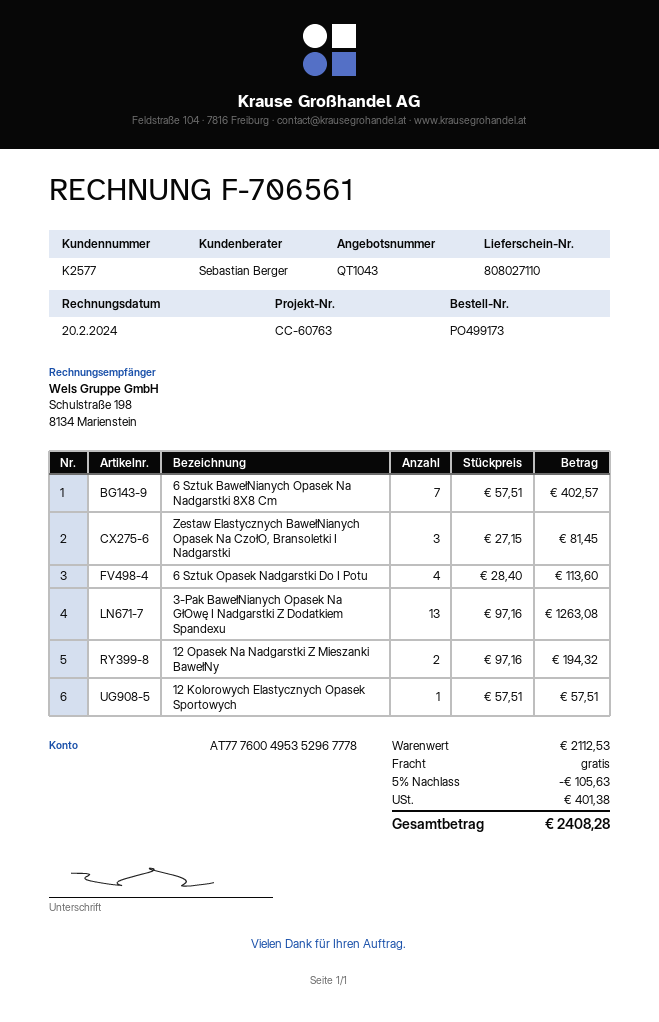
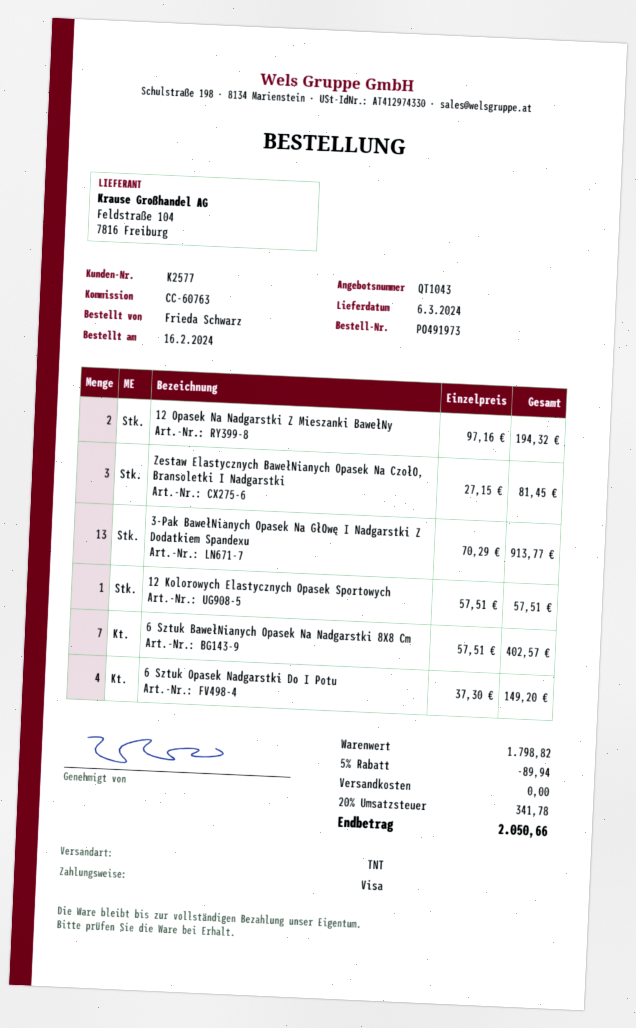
order number: PO499173 -> PO491973
6 Sztuk Opasek Nadgarstki Do I Potu: 4 x 28.40 = 113.60 -> 4 x 37.30 = 149.20
3-Pak BawełNianych Opasek Na GłOwę I Nadgarstki Z Dodatkiem Spandexu: 13 x 97.16 = 1263.08 -> 13 x 70.29 = 913.77
subtotal: 2112.53 -> 1798.82
discount: 5% = 105.63 -> 5% = 89.94
tax: 401.38 -> 341.78
total: 2408.28 -> 2050.66

